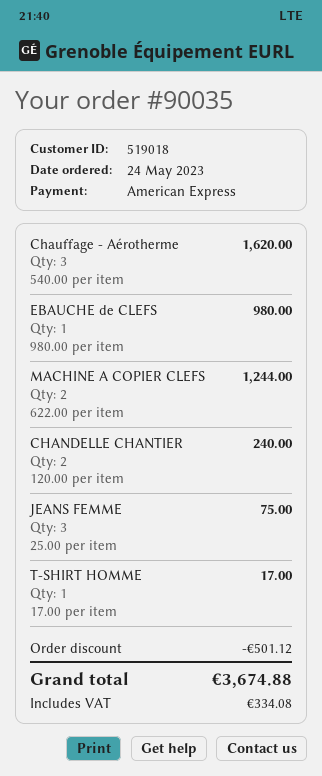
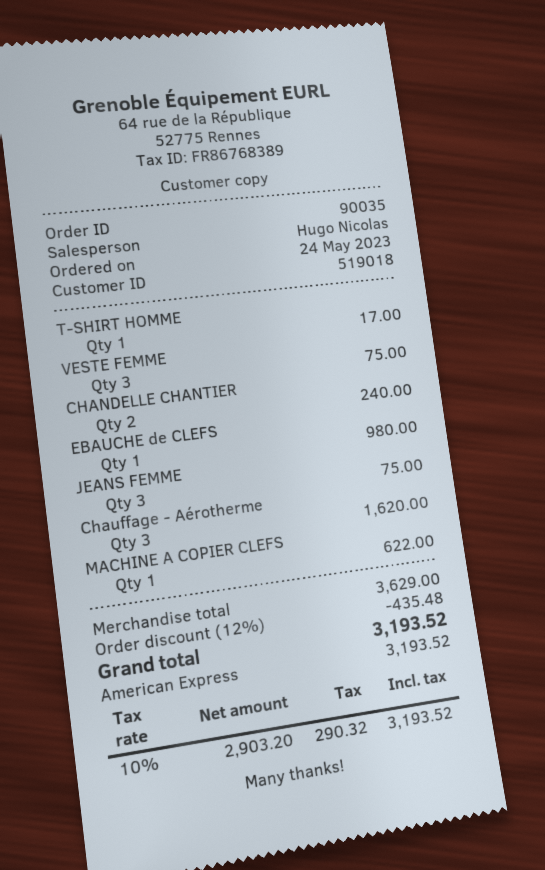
MACHINE A COPIER CLEFS: 2 for 1244.00 -> 1 for 622.00
VESTE FEMME: none -> 3 for 75.00
discount: 501.12 -> 435.48
tax: 334.08 -> 290.32
total: 3674.88 -> 3193.52

